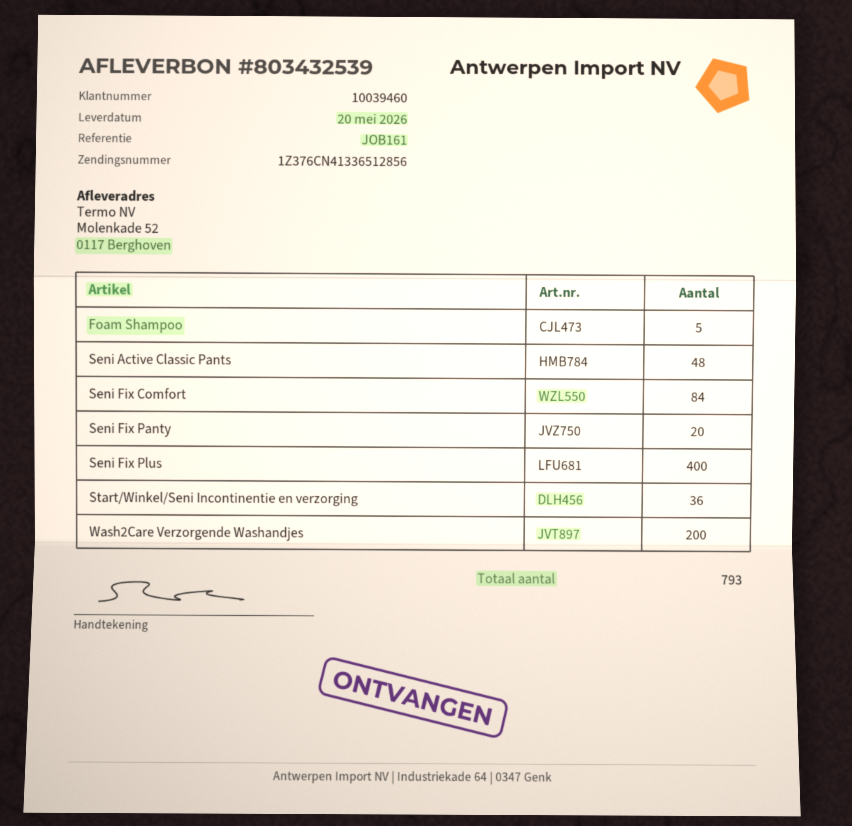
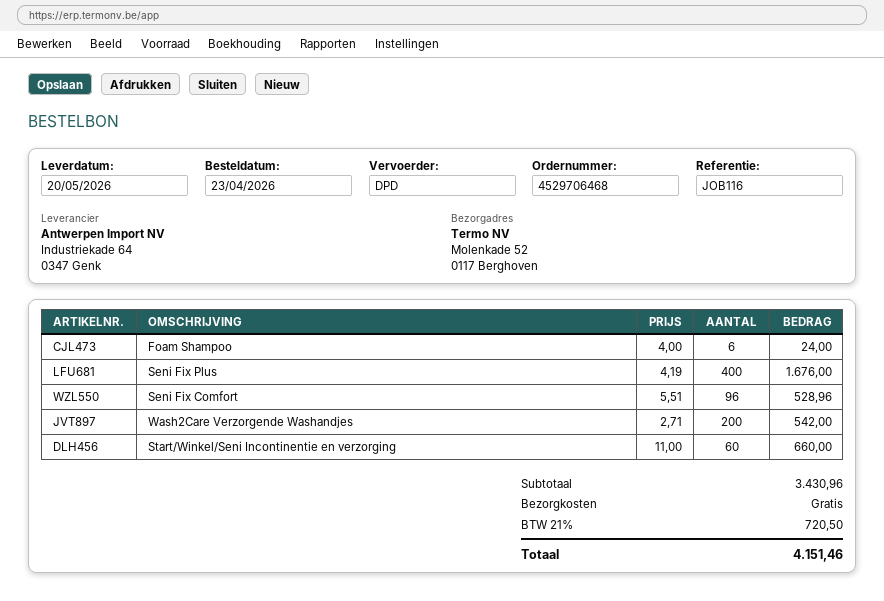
reference: JOB161 -> JOB116
Foam Shampoo: 5 -> 6
Seni Active Classic Pants: 48 -> none
Seni Fix Comfort: 84 -> 96
Seni Fix Panty: 20 -> none
Start/Winkel/Seni Incontinentie en verzorging: 36 -> 60

